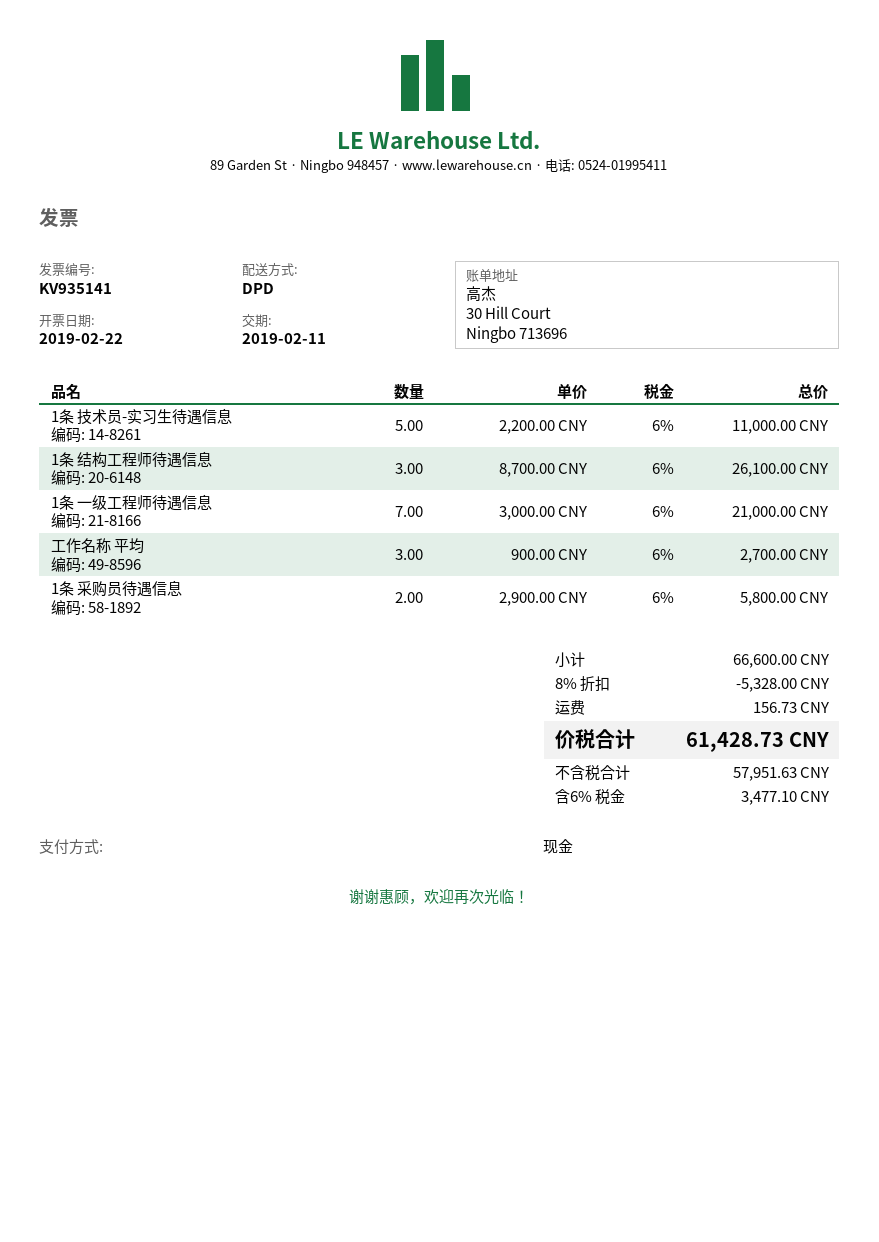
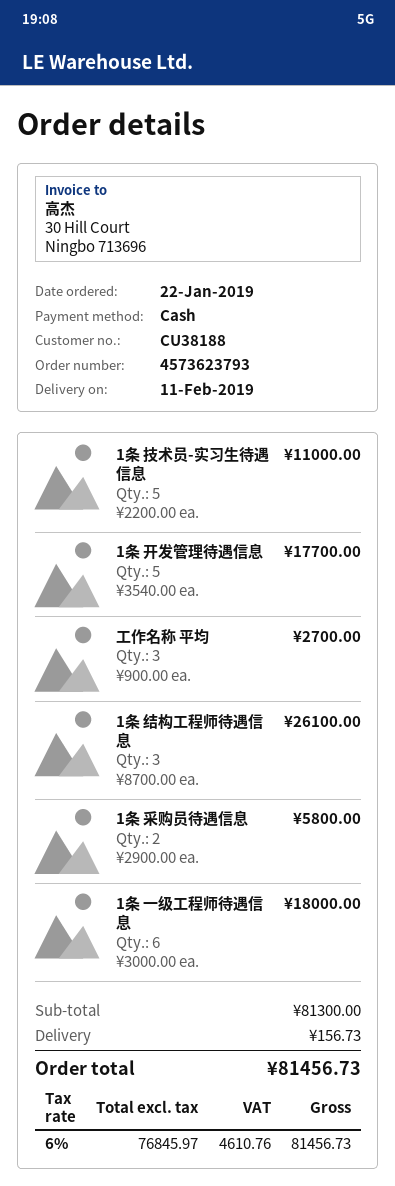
1条 一级工程师待遇信息: 7 x 3000.00 = 21000.00 -> 6 x 3000.00 = 18000.00
1条 开发管理待遇信息: none -> 5 x 3540.00 = 17700.00
subtotal: 66600.00 -> 81300.00
discount: 8% = 5328.00 -> none
net: 57951.63 -> 76845.97
tax: 6% = 3477.10 -> 6% = 4610.76
total: 61428.73 -> 81456.73

